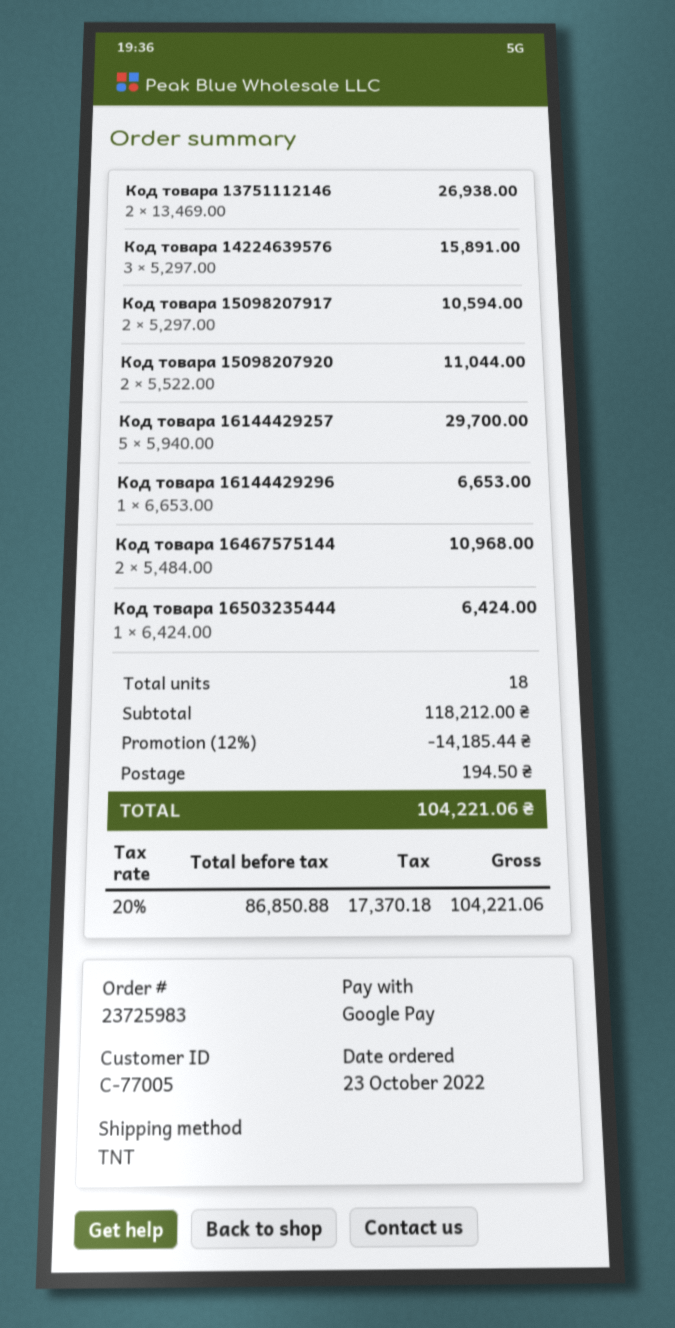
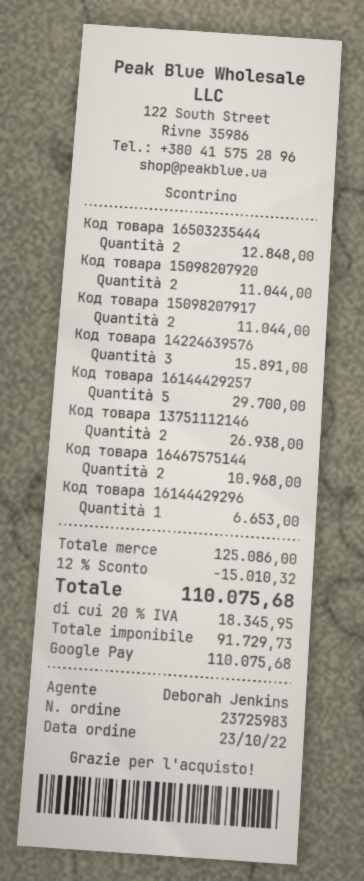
Код товара 15098207917: 2 for 10594.00 -> 2 for 11044.00
Код товара 16503235444: 1 for 6424.00 -> 2 for 12848.00
subtotal: 118212.00 -> 125086.00
discount: 12% = 14185.44 -> 12% = 15010.32
shipping: 194.50 -> none
net: 86850.88 -> 91729.73
tax: 20% = 17370.18 -> 20% = 18345.95
total: 104221.06 -> 110075.68

